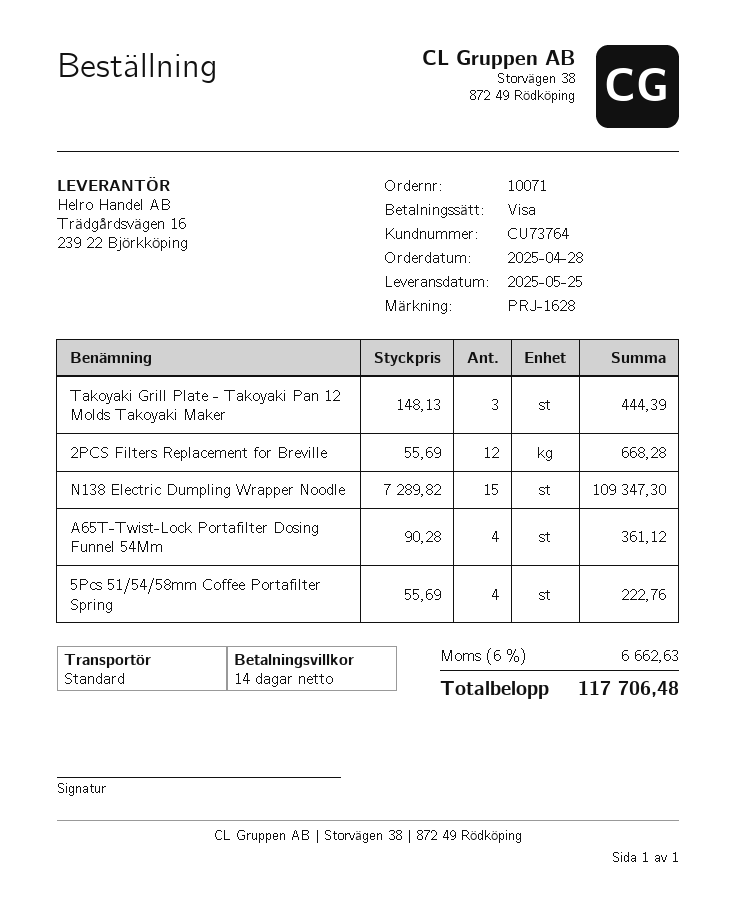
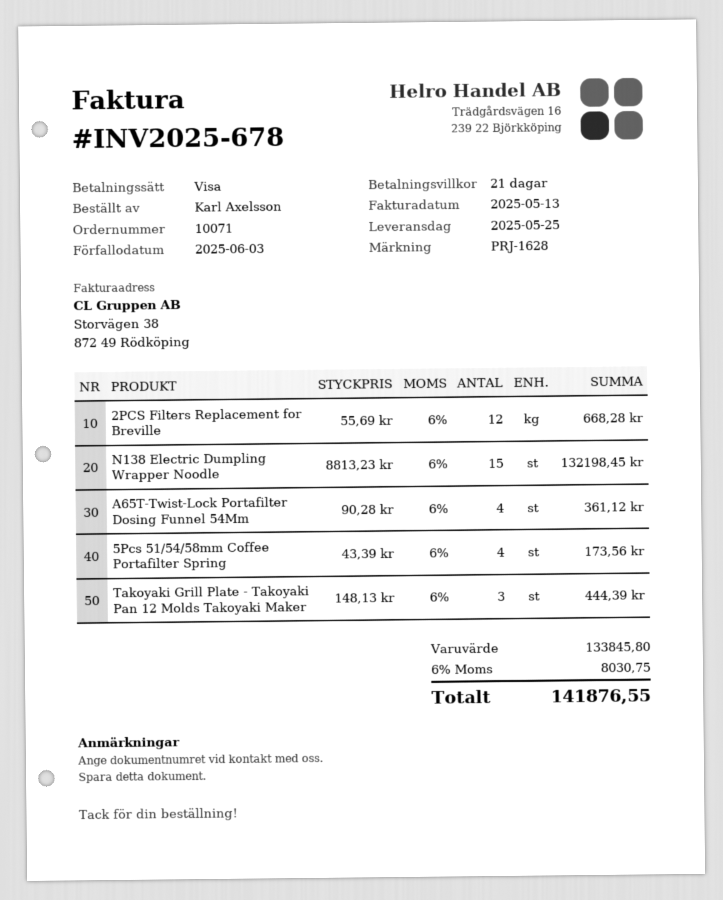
payment terms: 14 days -> 21 days
N138 Electric Dumpling Wrapper Noodle: 15 x 7289.82 = 109347.30 -> 15 x 8813.23 = 132198.45
5Pcs 51/54/58mm Coffee Portafilter Spring: 4 x 55.69 = 222.76 -> 4 x 43.39 = 173.56
tax: 6% = 6662.63 -> 6% = 8030.75
total: 117706.48 -> 141876.55

